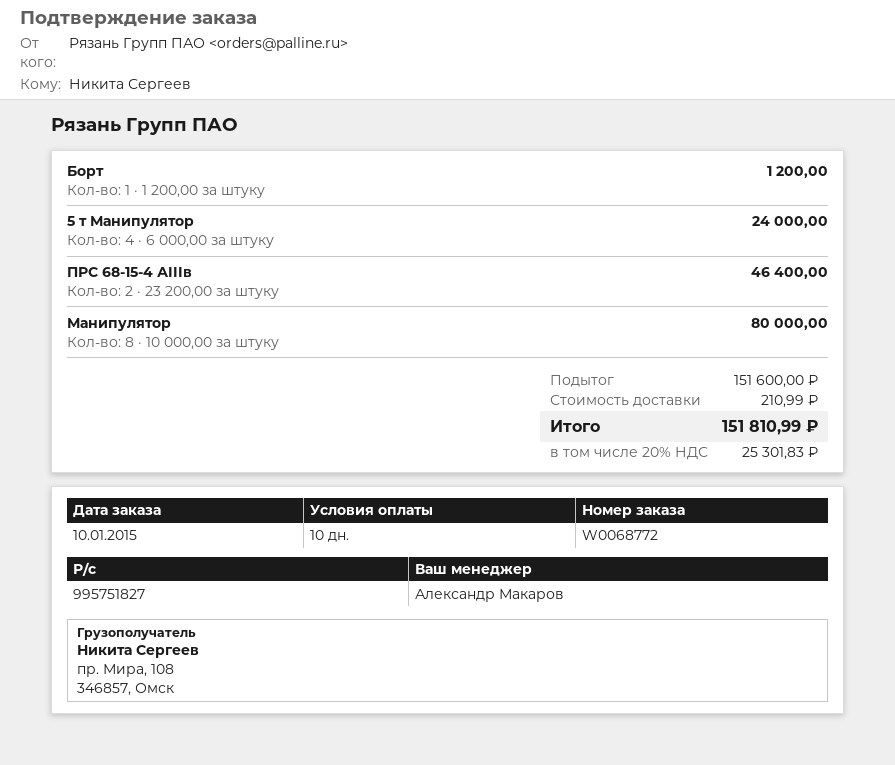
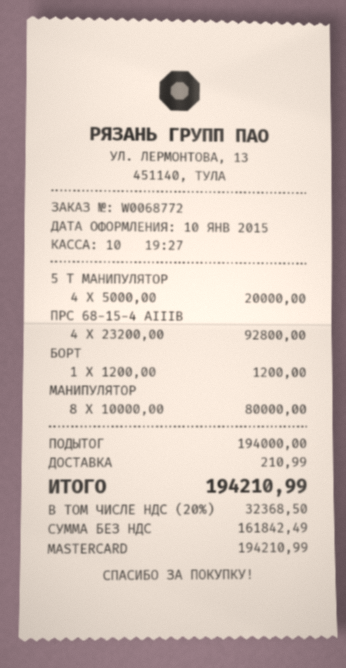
5 т Манипулятор: 4 x 6000.00 = 24000.00 -> 4 x 5000.00 = 20000.00
ПРС 68-15-4 АIIIв: 2 x 23200.00 = 46400.00 -> 4 x 23200.00 = 92800.00
subtotal: 151600.00 -> 194000.00
tax: 20% = 25301.83 -> 20% = 32368.50
total: 151810.99 -> 194210.99

